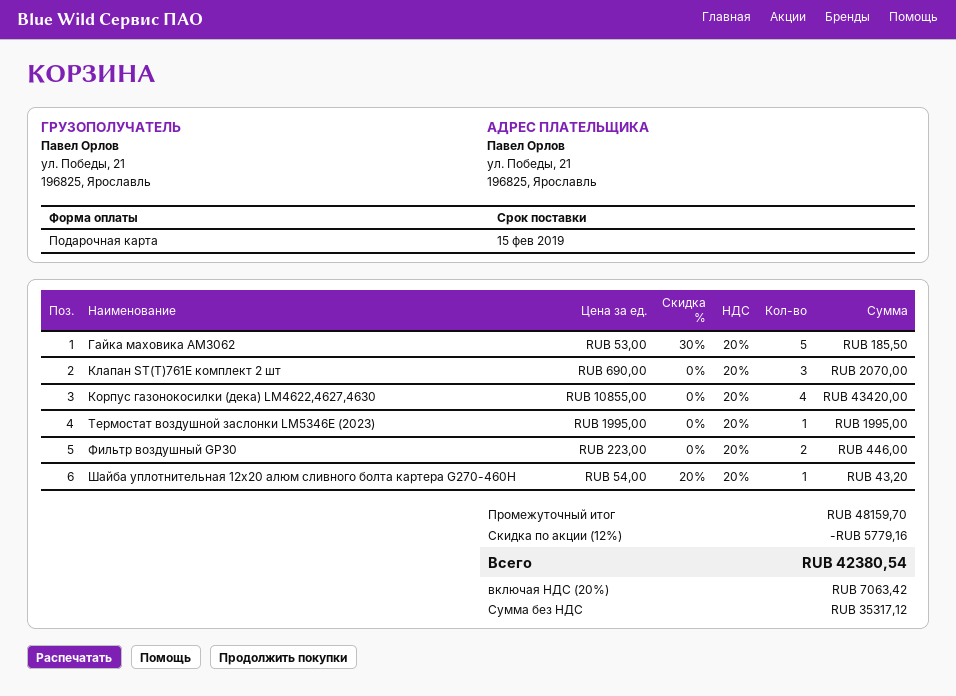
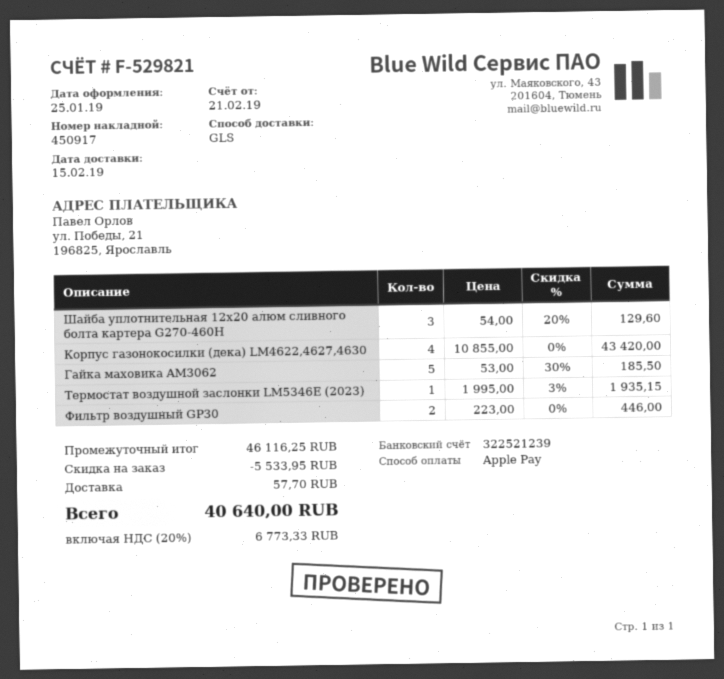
payment method: gift card -> Apple Pay
Клапан ST(T)761E комплект 2 шт: 3 x 690.00 = 2070.00 -> none
Термостат воздушной заслонки LM5346E (2023): 1 x 1995.00 = 1995.00 -> 1 x 1995.00 - 3% = 1935.15
Шайба уплотнительная 12х20 алюм сливного болта картера G270-460H: 1 x 54.00 - 20% = 43.20 -> 3 x 54.00 - 20% = 129.60
subtotal: 48159.70 -> 46116.25
discount: 5779.16 -> 5533.95
shipping: none -> 57.70
tax: 20% = 7063.42 -> 20% = 6773.33
total: 42380.54 -> 40640.00

